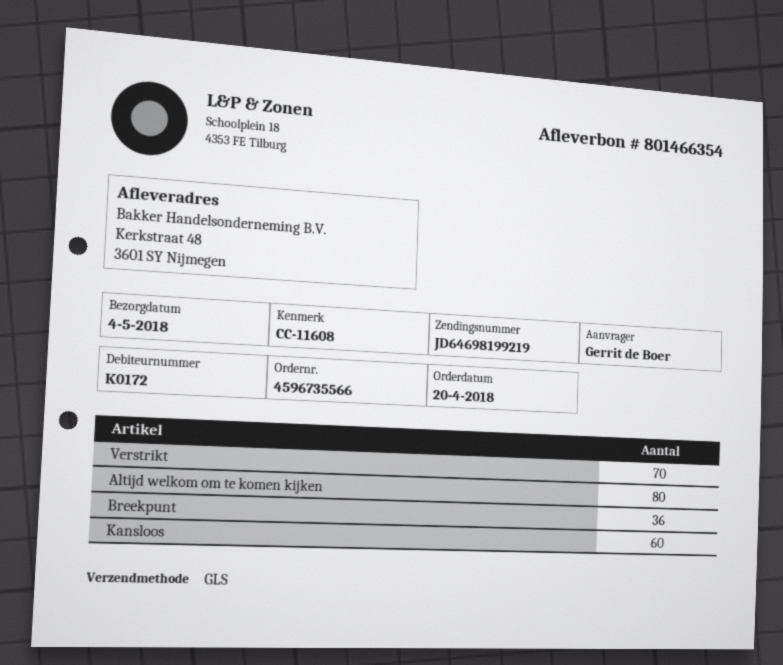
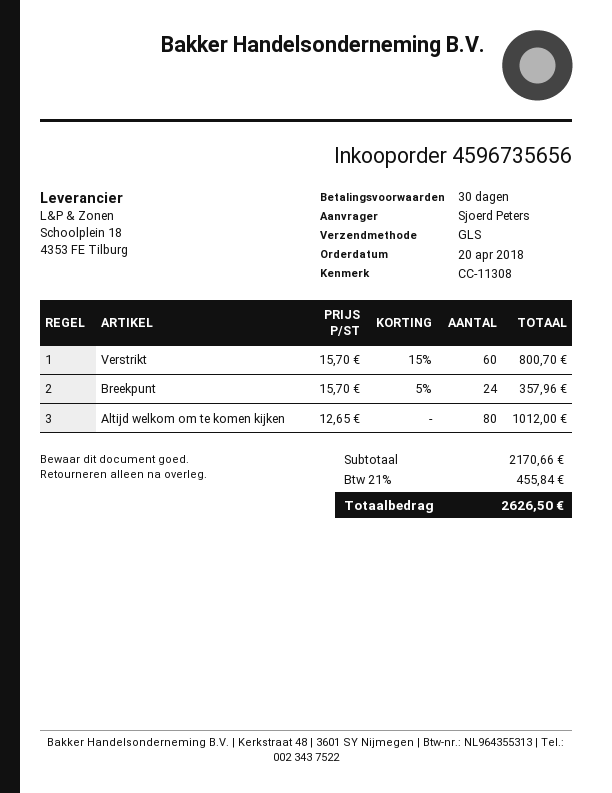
order number: 4596735566 -> 4596735656
reference: CC-11608 -> CC-11308
ordered by: Gerrit de Boer -> Sjoerd Peters
Verstrikt: 70 -> 60
Breekpunt: 36 -> 24
Kansloos: 60 -> none

